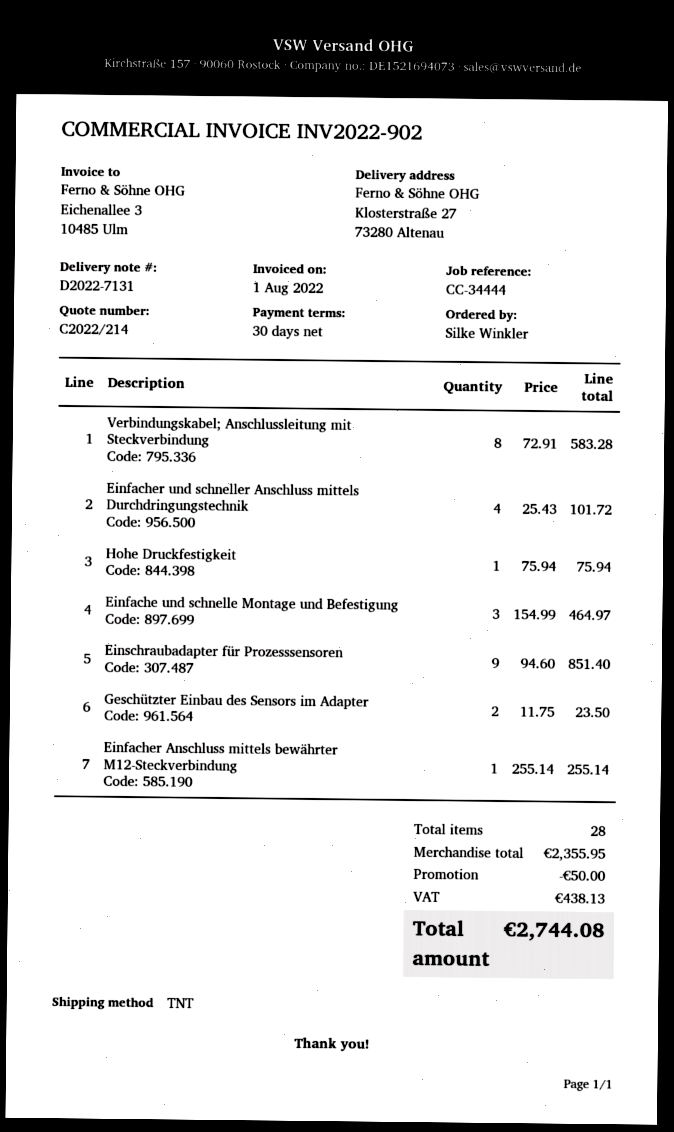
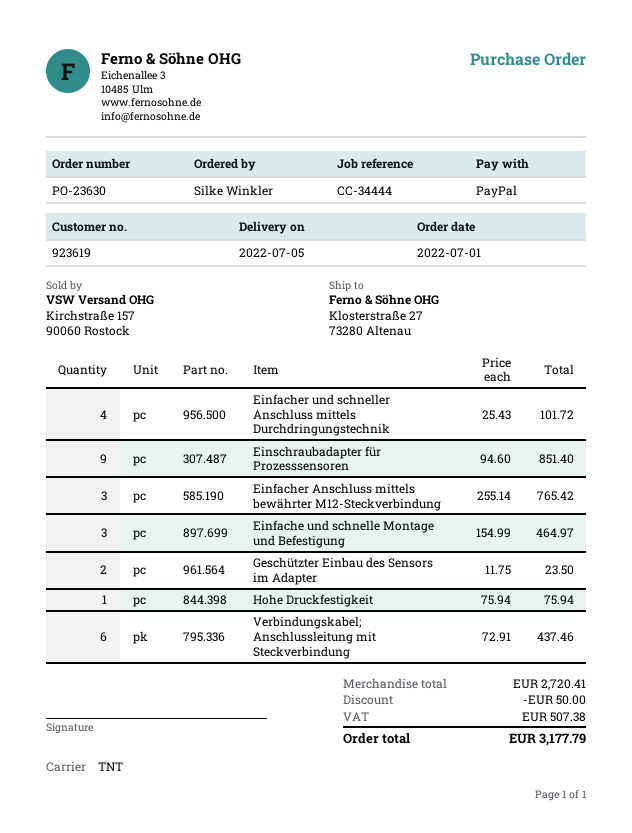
Verbindungskabel; Anschlussleitung mit Steckverbindung: 8 x 72.91 = 583.28 -> 6 x 72.91 = 437.46
Einfacher Anschluss mittels bewährter M12-Steckverbindung: 1 x 255.14 = 255.14 -> 3 x 255.14 = 765.42
subtotal: 2355.95 -> 2720.41
tax: 438.13 -> 507.38
total: 2744.08 -> 3177.79

